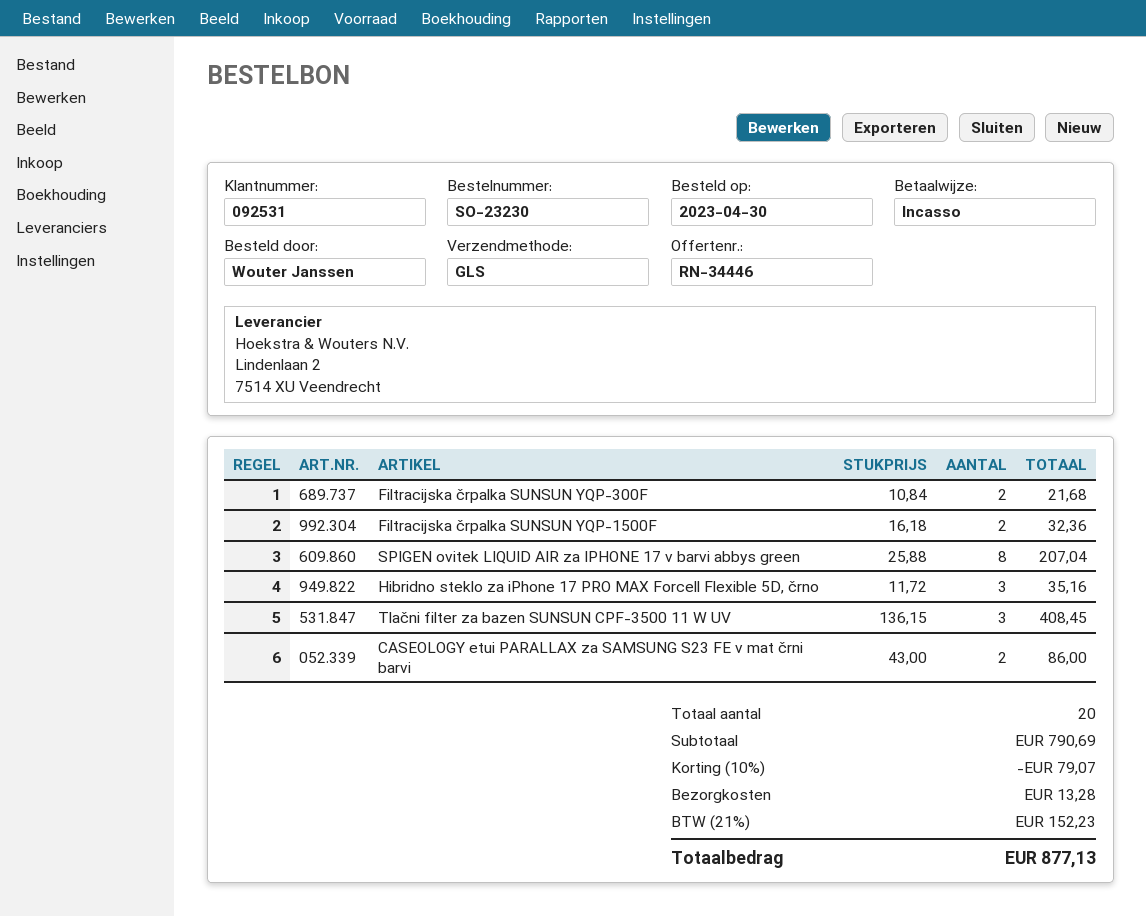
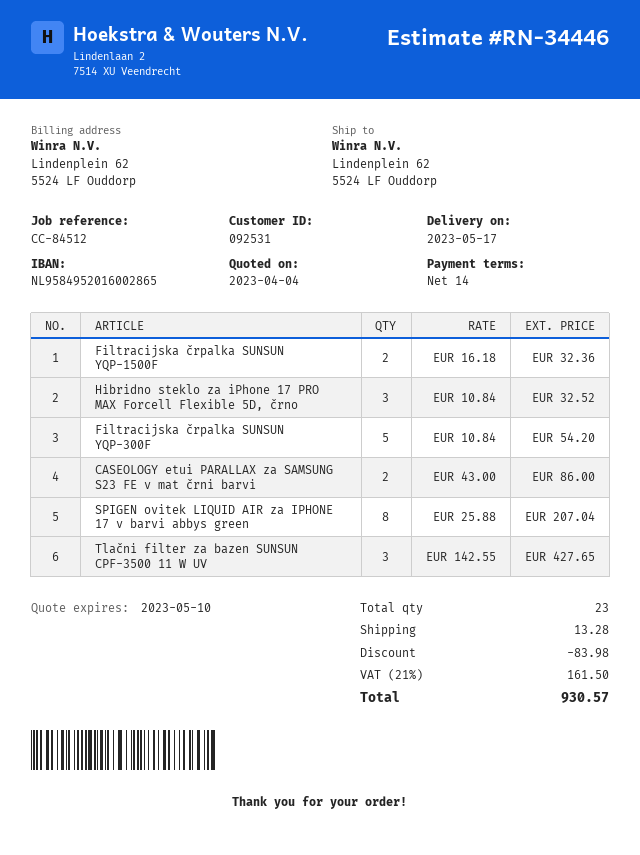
Filtracijska črpalka SUNSUN YQP-300F: 2 x 10.84 = 21.68 -> 5 x 10.84 = 54.20
Hibridno steklo za iPhone 17 PRO MAX Forcell Flexible 5D, črno: 3 x 11.72 = 35.16 -> 3 x 10.84 = 32.52
Tlačni filter za bazen SUNSUN CPF-3500 11 W UV: 3 x 136.15 = 408.45 -> 3 x 142.55 = 427.65
total quantity: 20 -> 23
discount: 79.07 -> 83.98
tax: 21% = 152.23 -> 21% = 161.50
total: 877.13 -> 930.57

